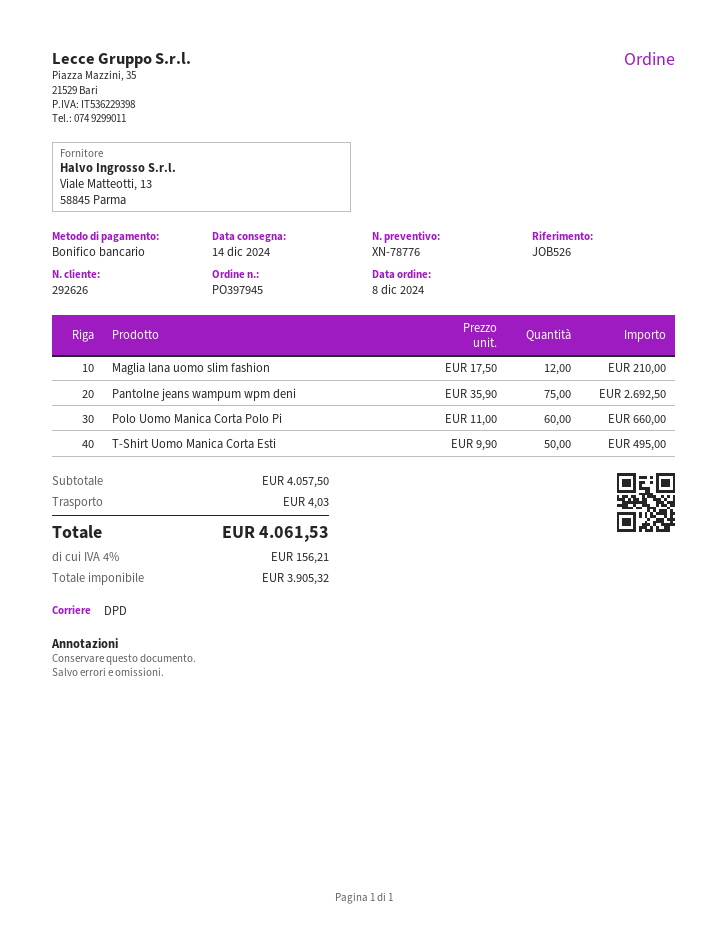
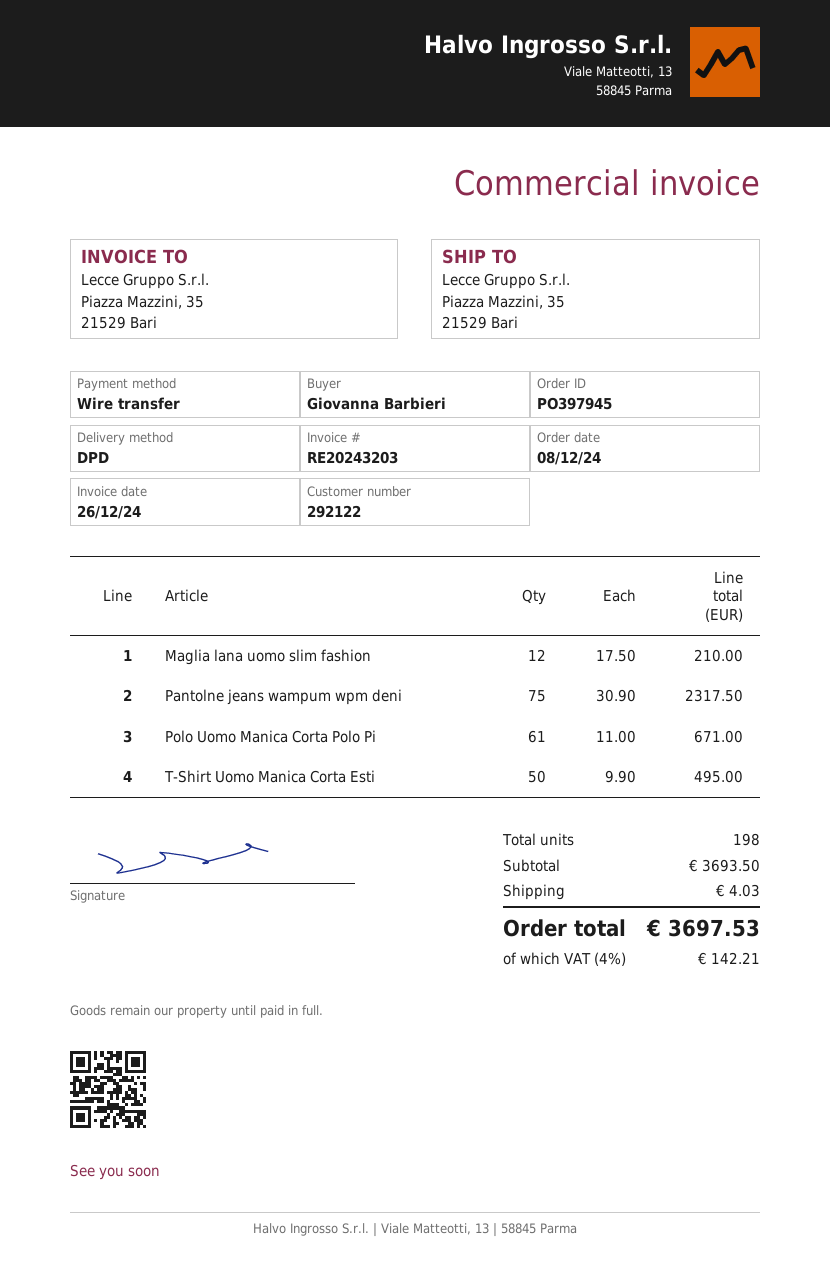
customer number: 292626 -> 292122
Pantolne jeans wampum wpm deni: 75 x 35.90 = 2692.50 -> 75 x 30.90 = 2317.50
Polo Uomo Manica Corta Polo Pi: 60 x 11.00 = 660.00 -> 61 x 11.00 = 671.00
subtotal: 4057.50 -> 3693.50
tax: 4% = 156.21 -> 4% = 142.21
total: 4061.53 -> 3697.53

